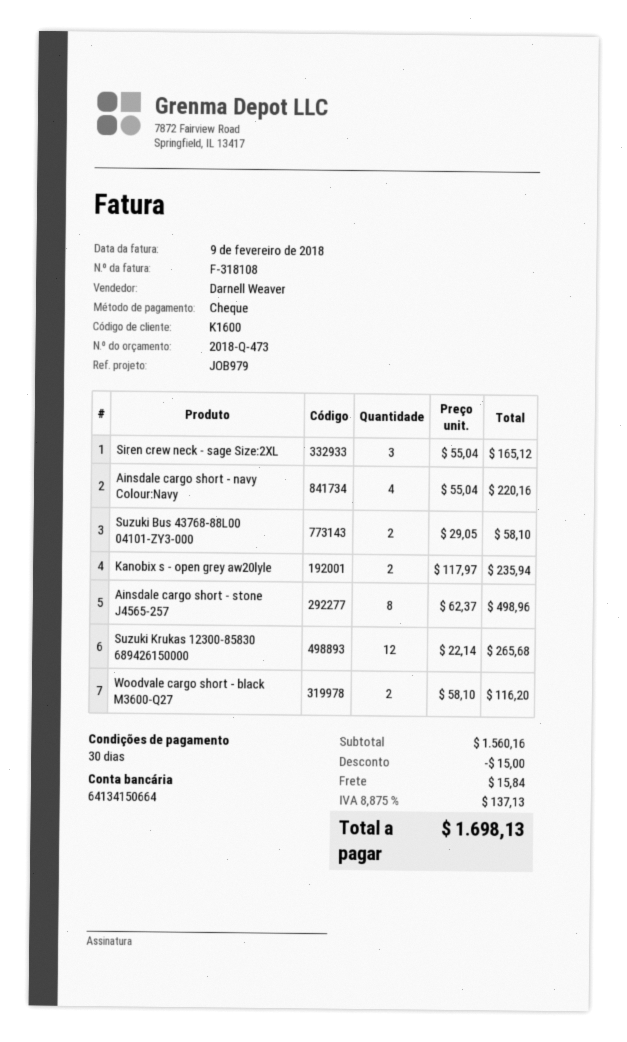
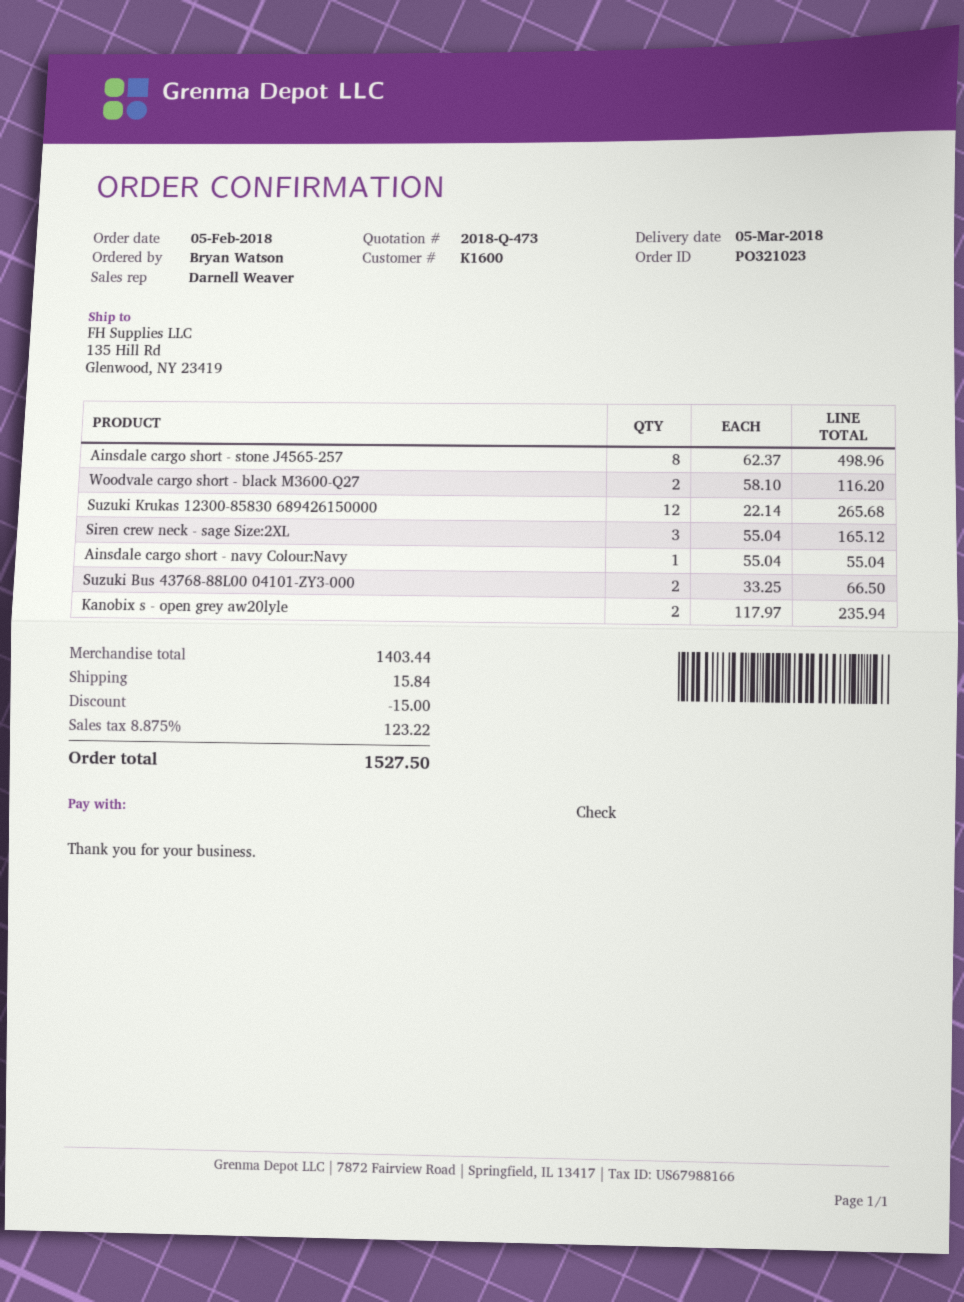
Ainsdale cargo short - navy Colour:Navy: 4 x 55.04 = 220.16 -> 1 x 55.04 = 55.04
Suzuki Bus 43768-88L00 04101-ZY3-000: 2 x 29.05 = 58.10 -> 2 x 33.25 = 66.50
subtotal: 1560.16 -> 1403.44
tax: 8.875% = 137.13 -> 8.875% = 123.22
total: 1698.13 -> 1527.50

